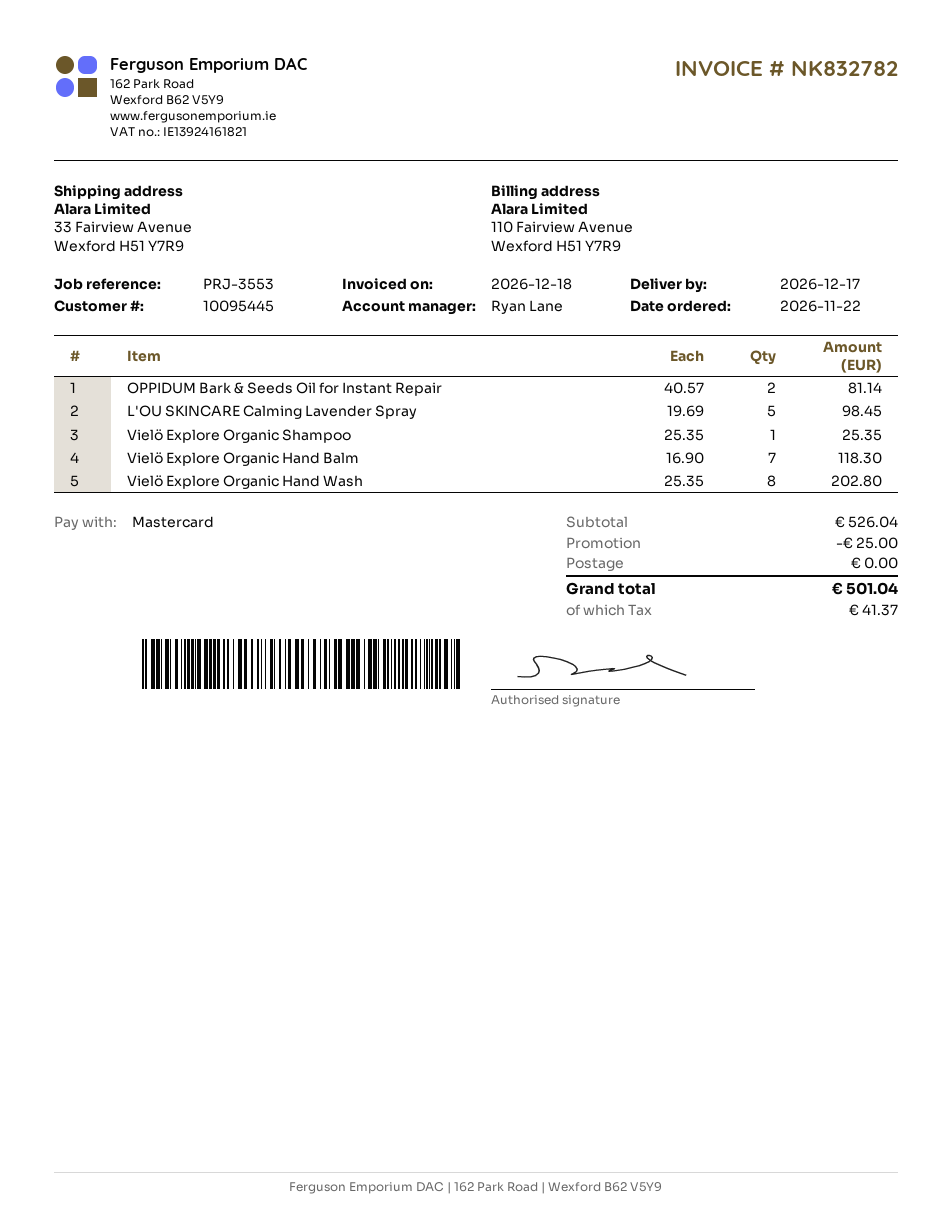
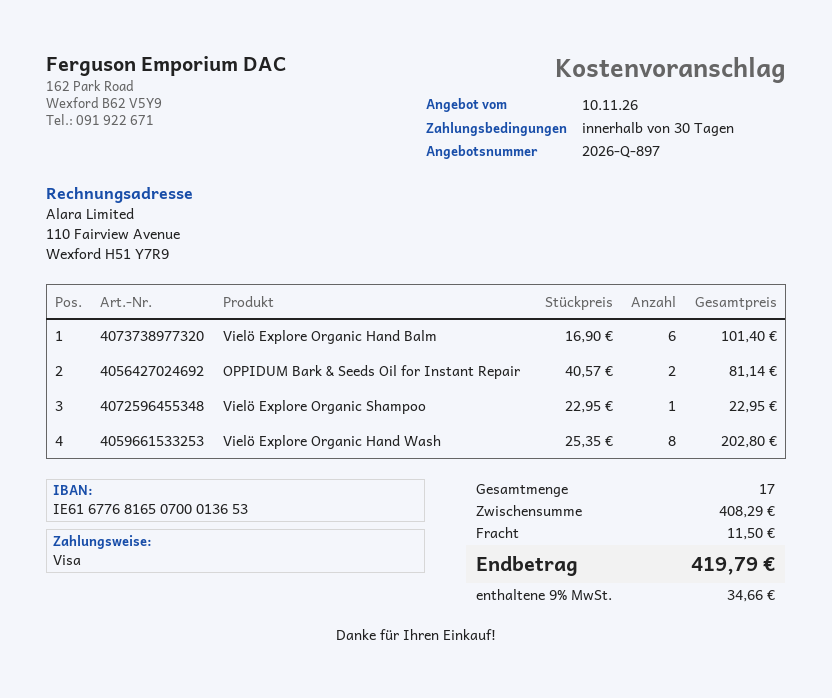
payment method: Mastercard -> Visa
L'OU SKINCARE Calming Lavender Spray: 5 x 19.69 = 98.45 -> none
Vielö Explore Organic Shampoo: 1 x 25.35 = 25.35 -> 1 x 22.95 = 22.95
Vielö Explore Organic Hand Balm: 7 x 16.90 = 118.30 -> 6 x 16.90 = 101.40
subtotal: 526.04 -> 408.29
discount: 25.00 -> none
shipping: 0.00 -> 11.50
tax: 41.37 -> 34.66
total: 501.04 -> 419.79

